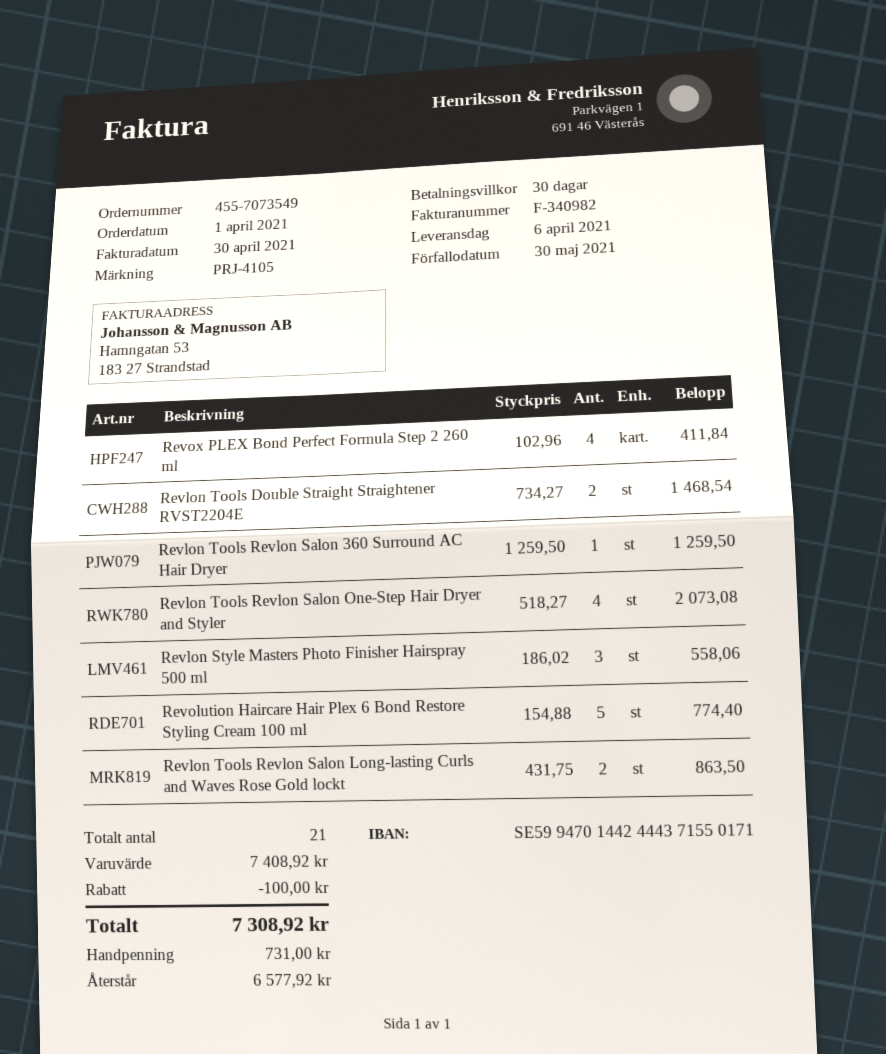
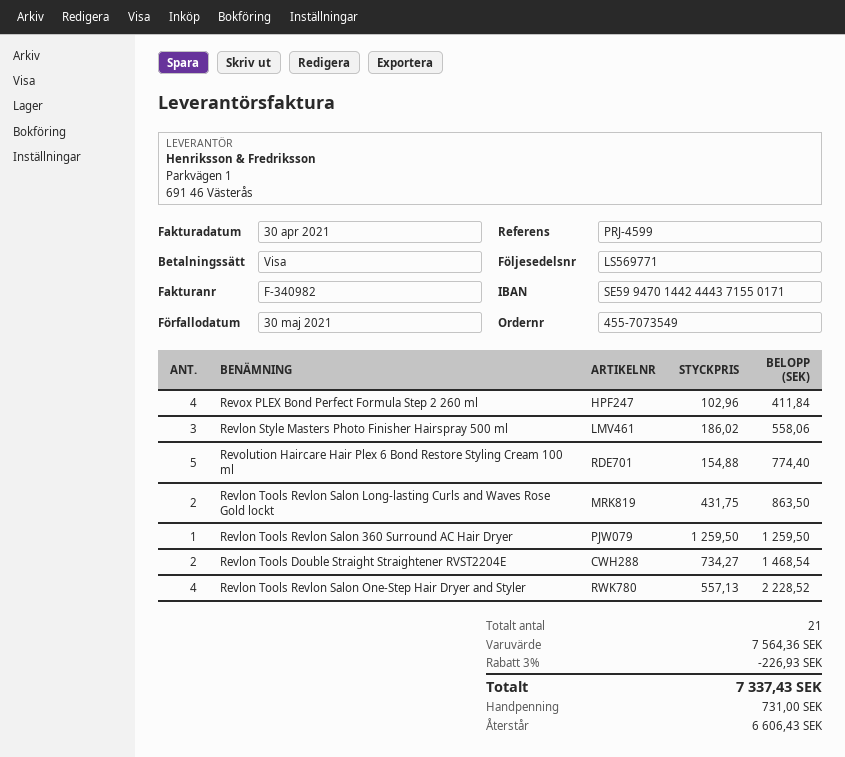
reference: PRJ-4105 -> PRJ-4599
Revlon Tools Revlon Salon One-Step Hair Dryer and Styler: 4 x 518.27 = 2073.08 -> 4 x 557.13 = 2228.52
subtotal: 7408.92 -> 7564.36
discount: 100.00 -> 226.93
total: 7308.92 -> 7337.43
balance: 6577.92 -> 6606.43

